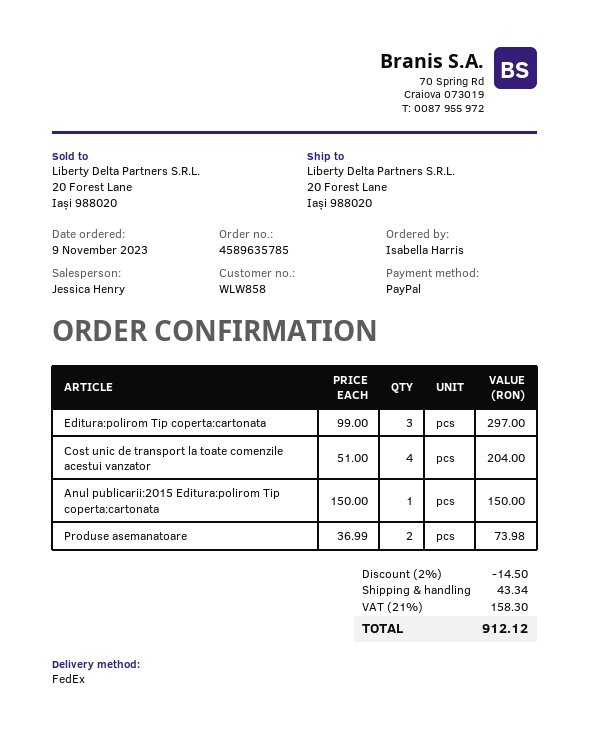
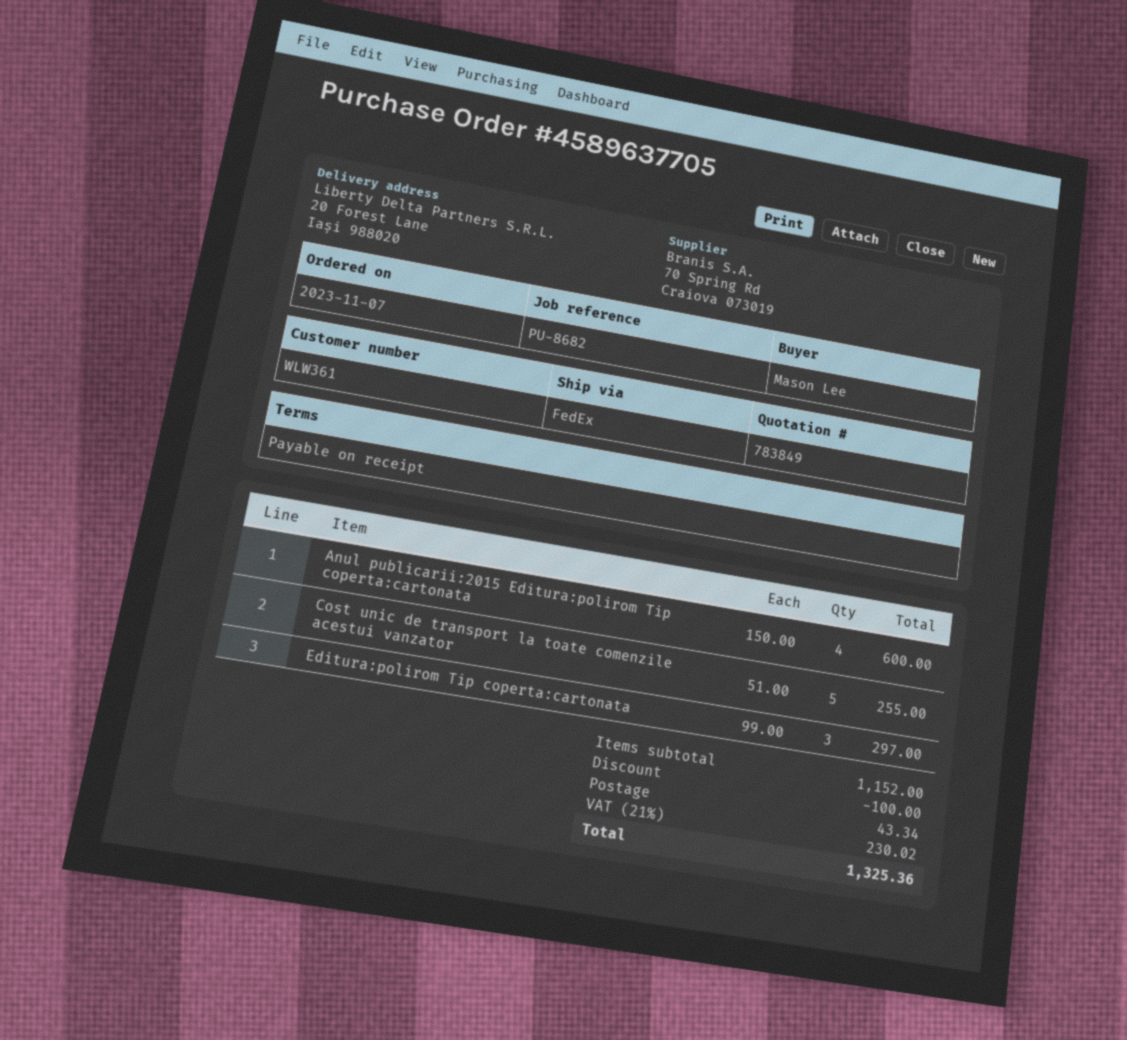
order number: 4589635785 -> 4589637705
order date: 2023-11-09 -> 2023-11-07
customer number: WLW858 -> WLW361
ordered by: Isabella Harris -> Mason Lee
Cost unic de transport la toate comenzile acestui vanzator: 4 x 51.00 = 204.00 -> 5 x 51.00 = 255.00
Anul publicarii:2015 Editura:polirom Tip coperta:cartonata: 1 x 150.00 = 150.00 -> 4 x 150.00 = 600.00
Produse asemanatoare: 2 x 36.99 = 73.98 -> none
discount: 14.50 -> 100.00
tax: 21% = 158.30 -> 21% = 230.02
total: 912.12 -> 1325.36

